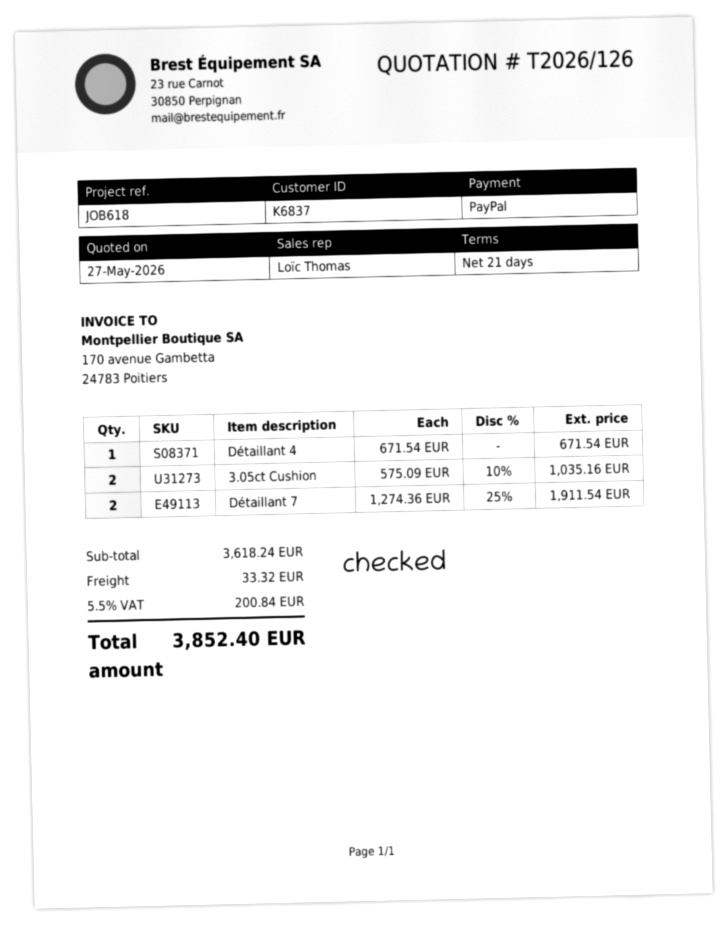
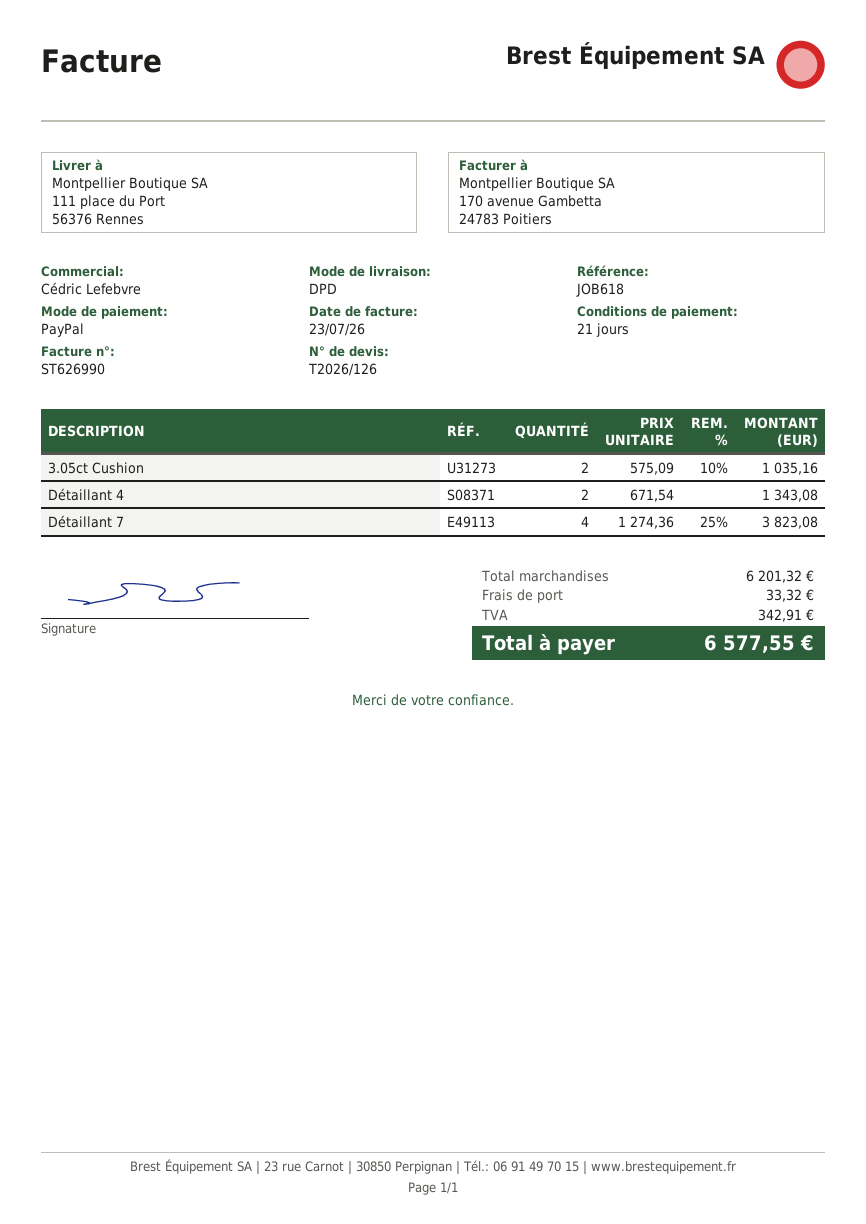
sales rep: Loïc Thomas -> Cédric Lefebvre
Détaillant 4: 1 x 671.54 = 671.54 -> 2 x 671.54 = 1343.08
Détaillant 7: 2 x 1274.36 - 25% = 1911.54 -> 4 x 1274.36 - 25% = 3823.08
subtotal: 3618.24 -> 6201.32
tax: 200.84 -> 342.91
total: 3852.40 -> 6577.55

